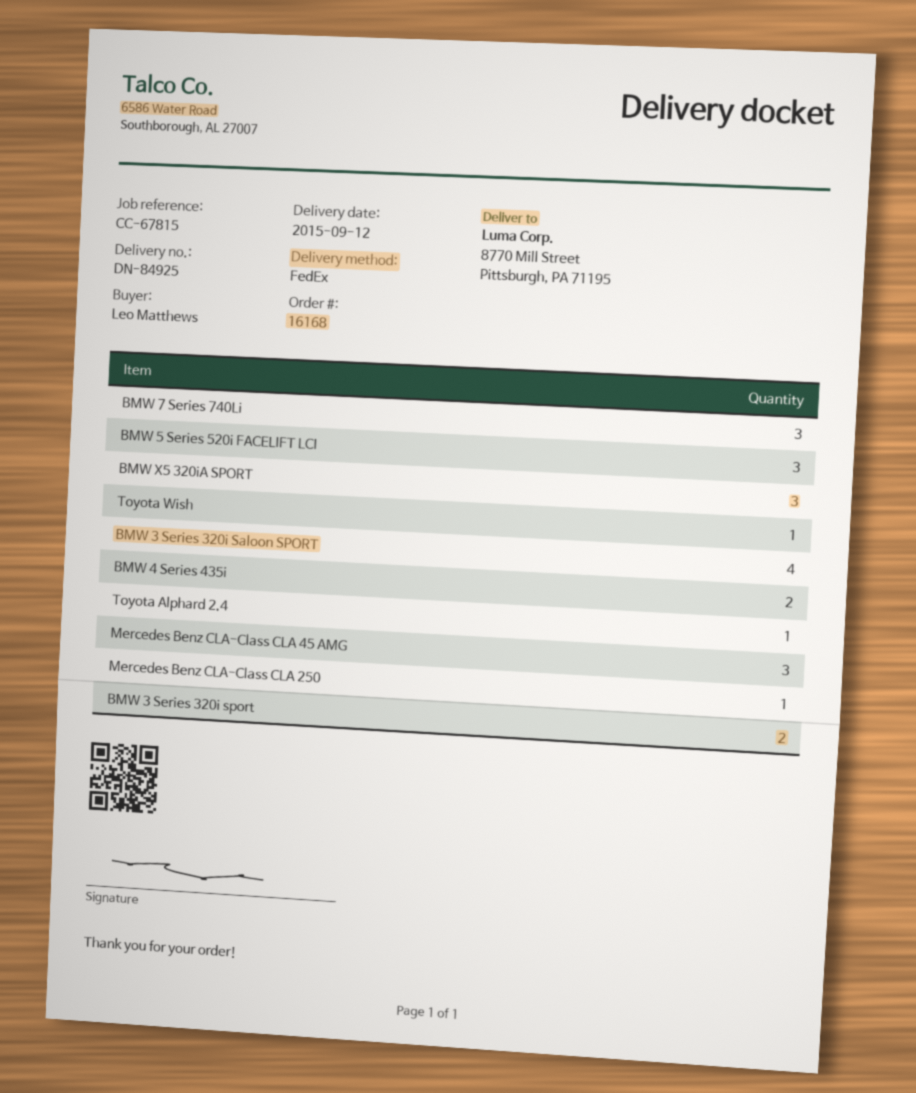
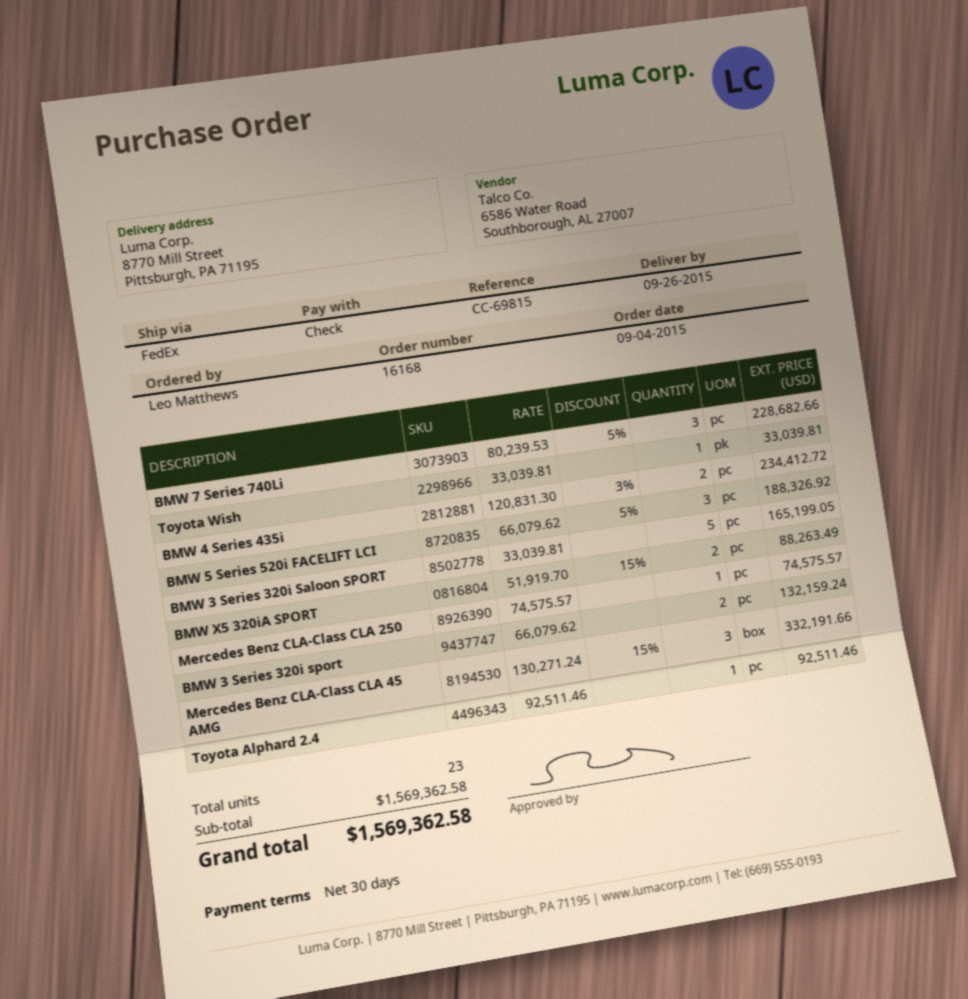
delivery date: 2015-09-12 -> 2015-09-26
reference: CC-67815 -> CC-69815
BMW X5 320iA SPORT: 3 -> 2
BMW 3 Series 320i Saloon SPORT: 4 -> 5

